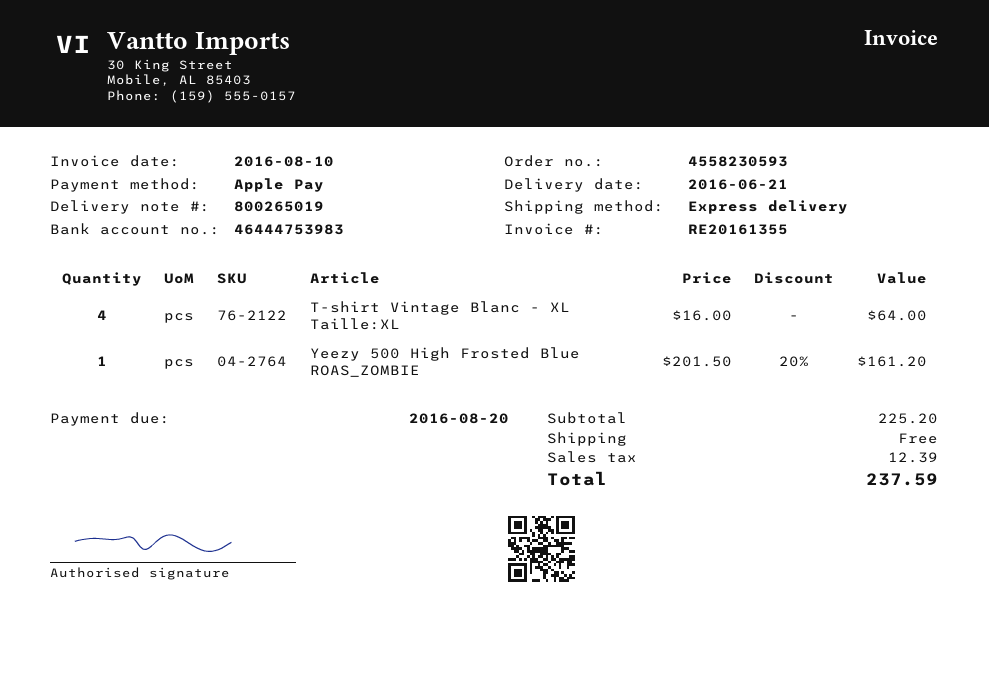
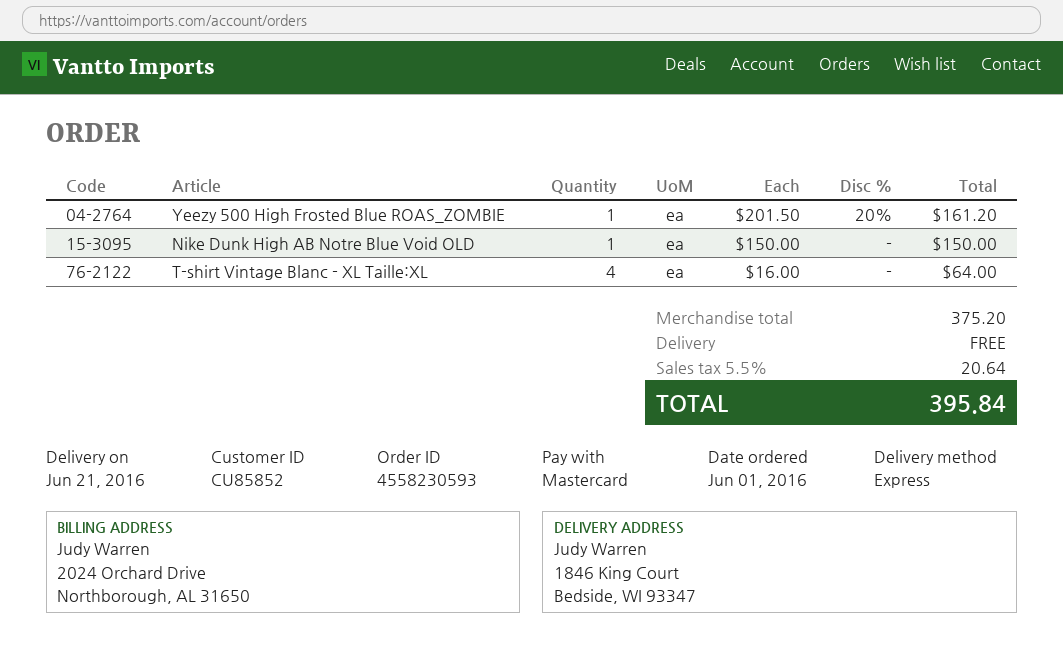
payment method: Apple Pay -> Mastercard
Nike Dunk High AB Notre Blue Void OLD: none -> 1 x 150.00 = 150.00
subtotal: 225.20 -> 375.20
tax: 12.39 -> 20.64
total: 237.59 -> 395.84

